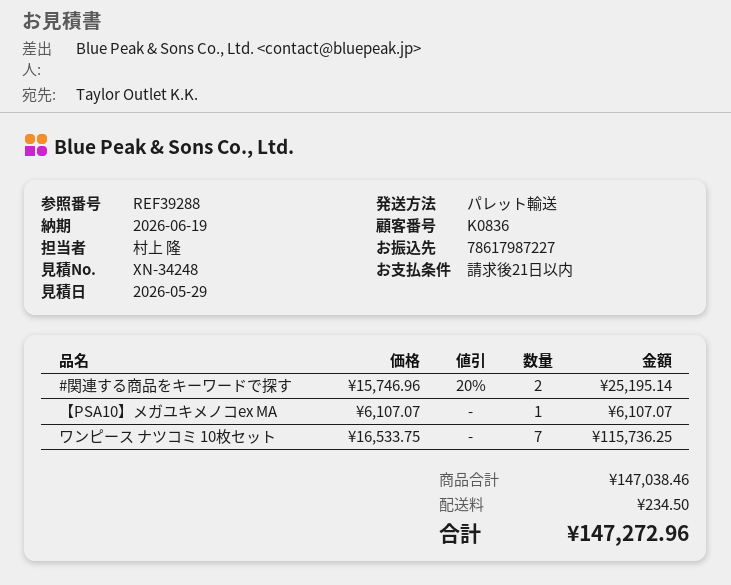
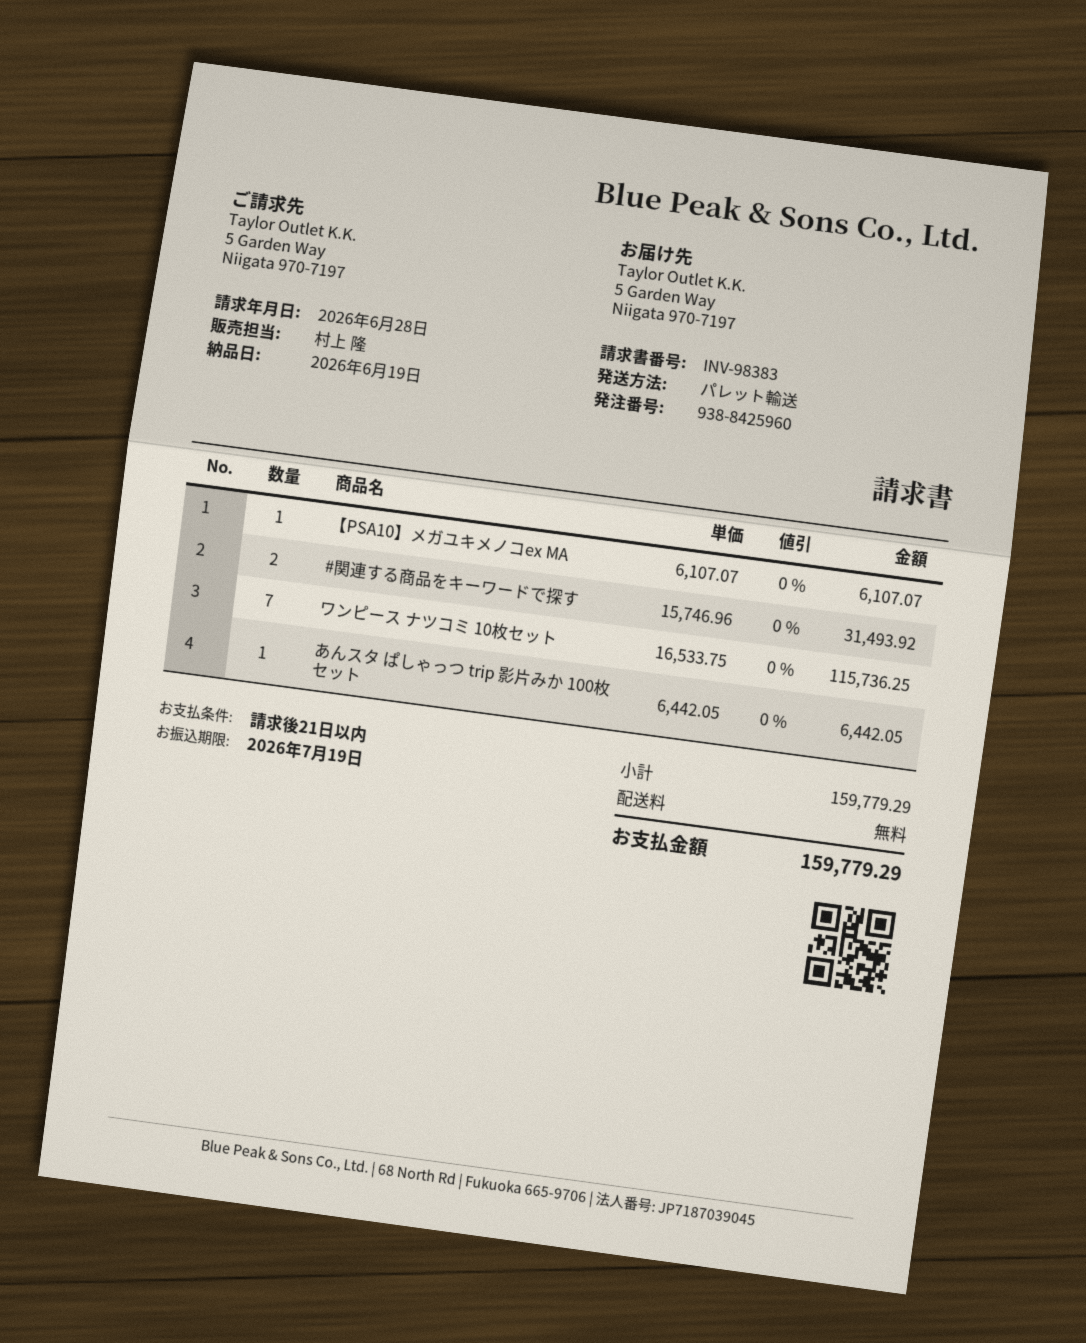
#関連する商品をキーワードで探す: 2 x 15746.96 - 20% = 25195.14 -> 2 x 15746.96 = 31493.92
あんスタ ぱしゃっつ trip 影片みか 100枚セット: none -> 1 x 6442.05 = 6442.05
subtotal: 147038.46 -> 159779.29
shipping: 234.50 -> 0.00
total: 147272.96 -> 159779.29

